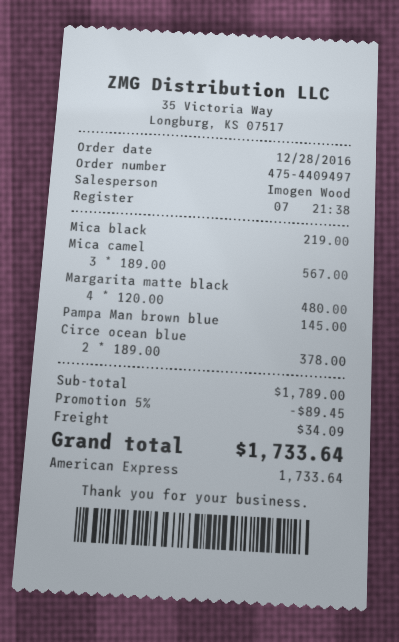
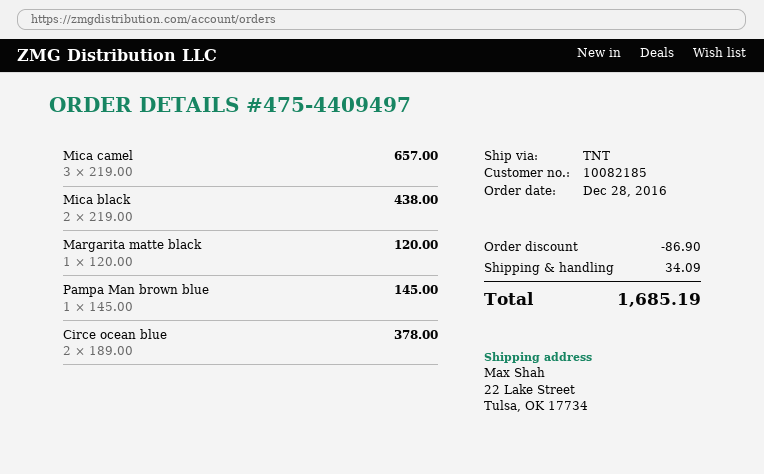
Mica black: 1 x 219.00 = 219.00 -> 2 x 219.00 = 438.00
Mica camel: 3 x 189.00 = 567.00 -> 3 x 219.00 = 657.00
Margarita matte black: 4 x 120.00 = 480.00 -> 1 x 120.00 = 120.00
discount: 89.45 -> 86.90
total: 1733.64 -> 1685.19

